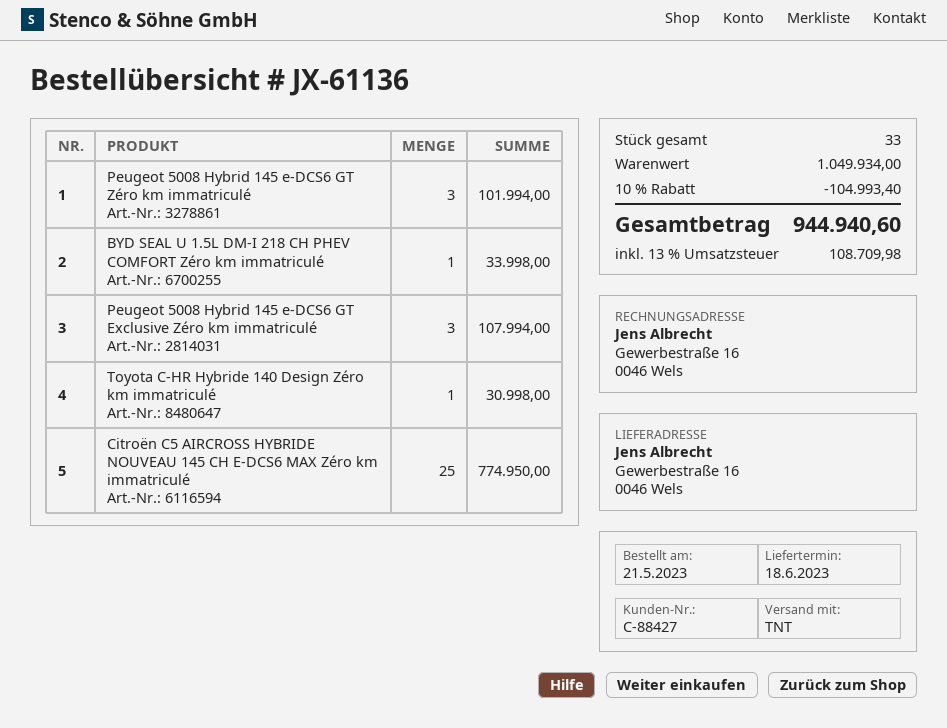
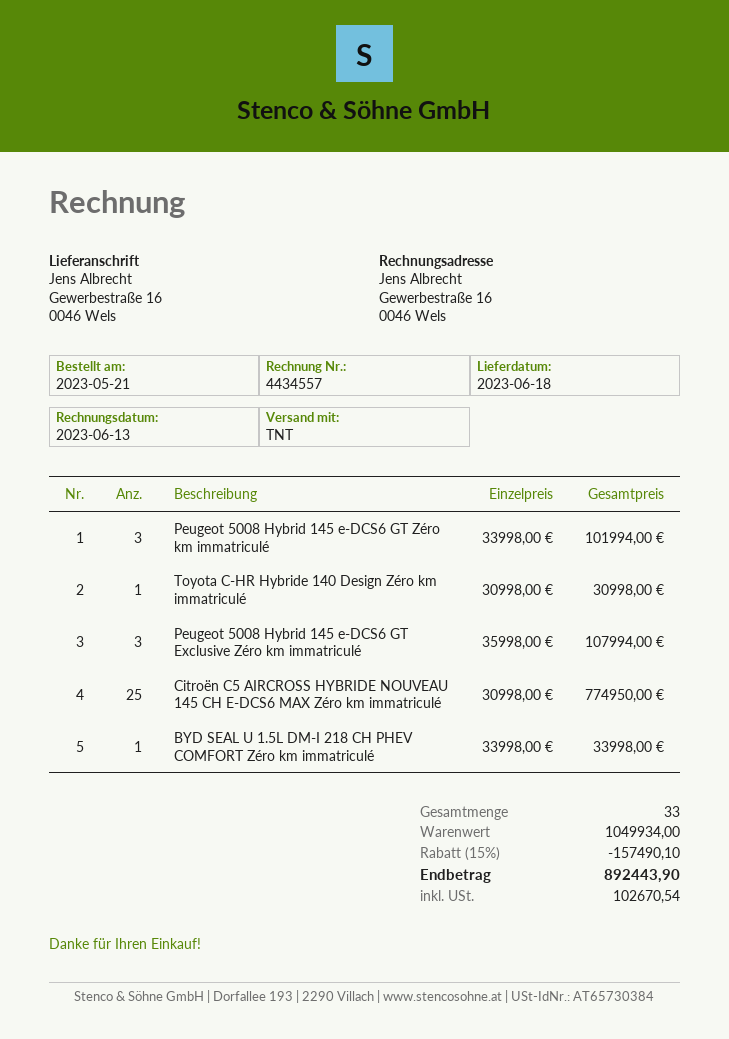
discount: 10% = 104993.40 -> 15% = 157490.10
tax: 108709.98 -> 102670.54
total: 944940.60 -> 892443.90

